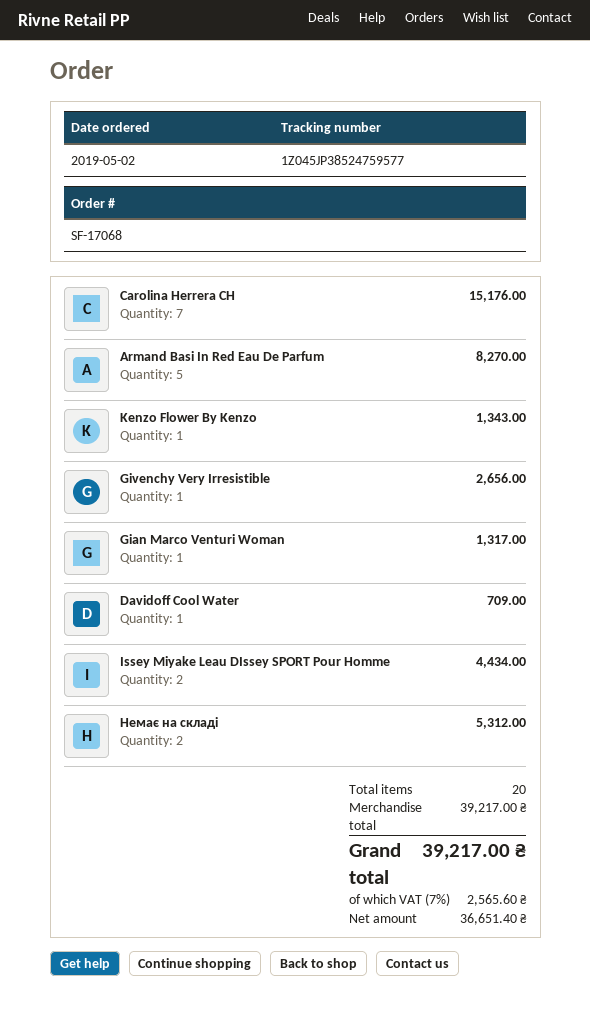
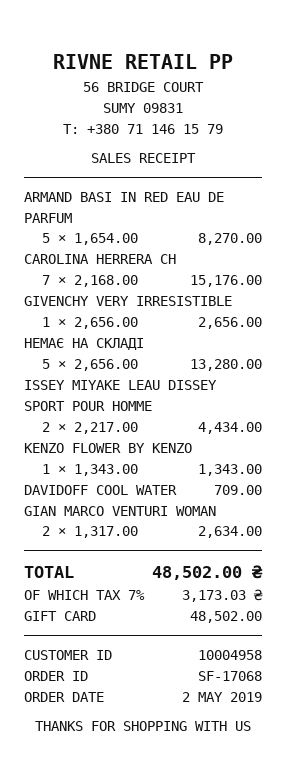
Gian Marco Venturi Woman: 1 for 1317.00 -> 2 for 2634.00
Немає на складі: 2 for 5312.00 -> 5 for 13280.00
tax: 7% = 2565.60 -> 7% = 3173.03
total: 39217.00 -> 48502.00

